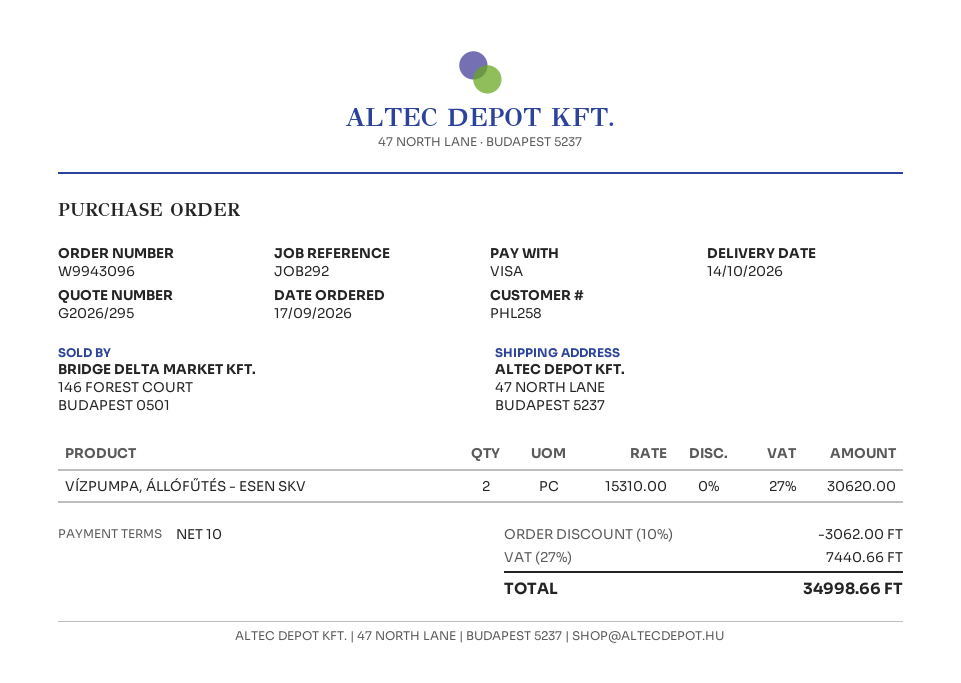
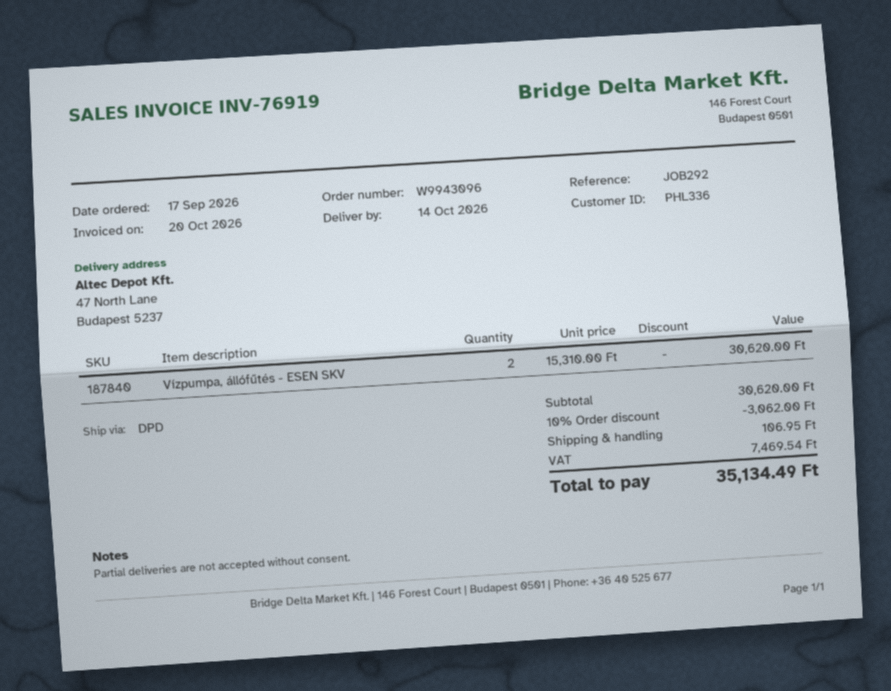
customer number: PHL258 -> PHL336
shipping: none -> 106.95
tax: 7440.66 -> 7469.54
total: 34998.66 -> 35134.49

